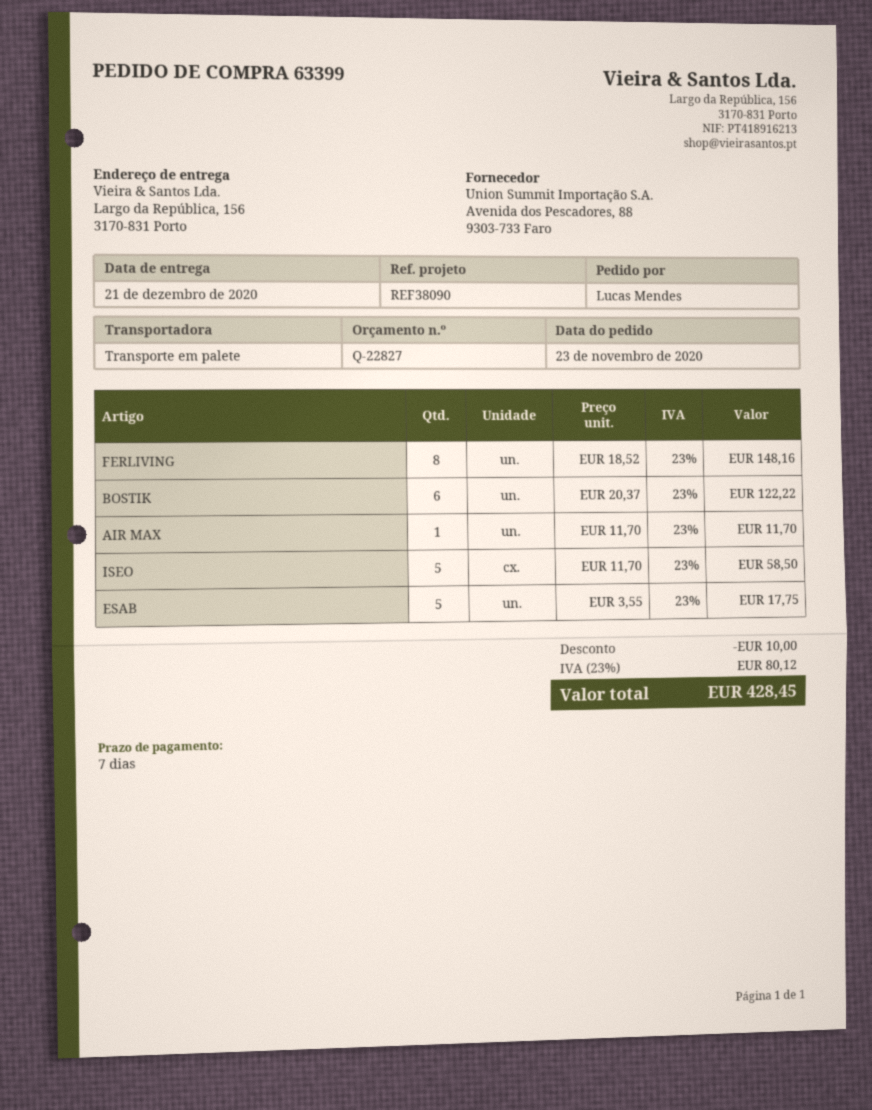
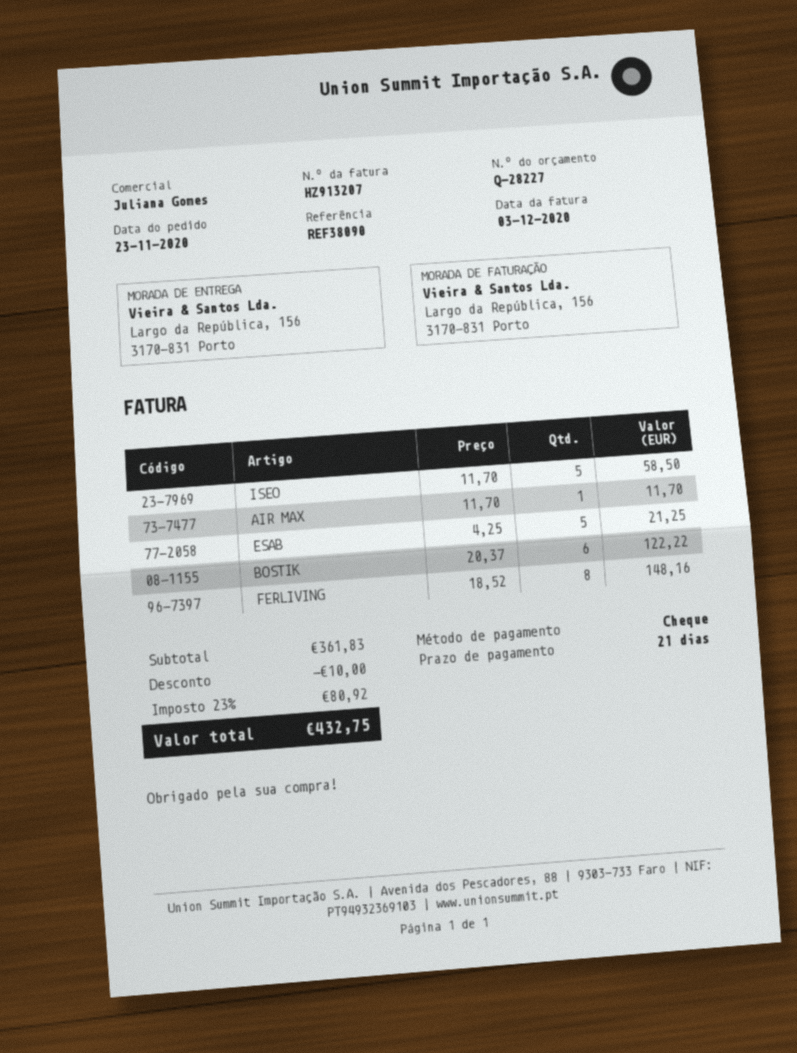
quote number: Q-22827 -> Q-28227
payment terms: 7 days -> 21 days
ESAB: 5 x 3.55 = 17.75 -> 5 x 4.25 = 21.25
tax: 23% = 80.12 -> 23% = 80.92
total: 428.45 -> 432.75

